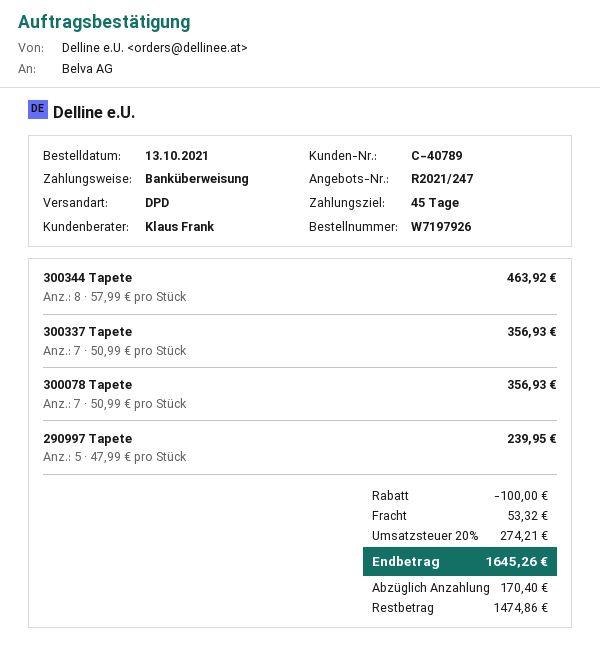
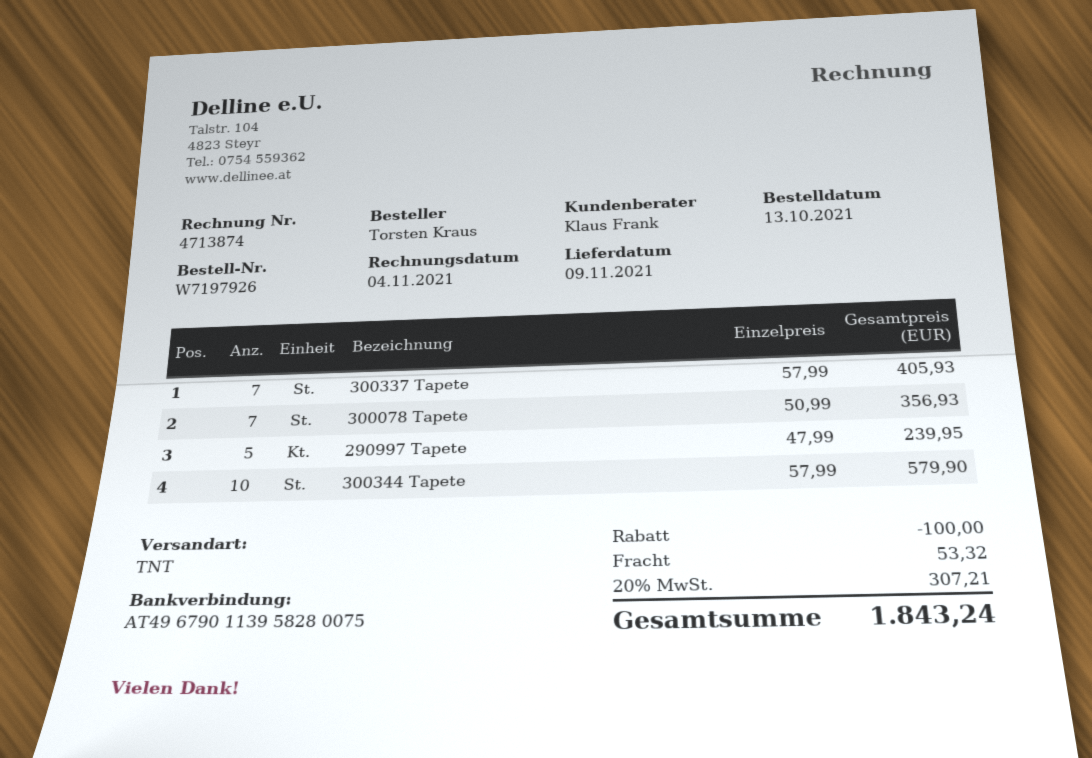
shipping method: DPD -> TNT
300344 Tapete: 8 x 57.99 = 463.92 -> 10 x 57.99 = 579.90
300337 Tapete: 7 x 50.99 = 356.93 -> 7 x 57.99 = 405.93
tax: 20% = 274.21 -> 20% = 307.21
total: 1645.26 -> 1843.24

